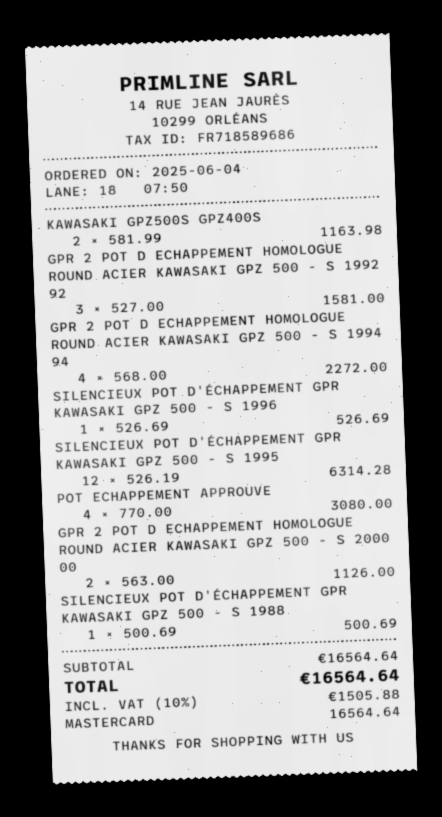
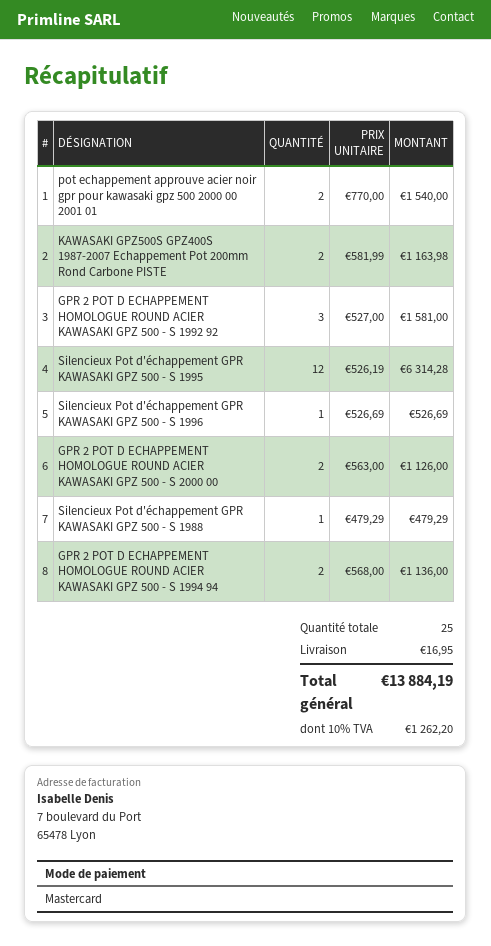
GPR 2 POT D ECHAPPEMENT HOMOLOGUE ROUND ACIER KAWASAKI GPZ 500 - S 1994 94: 4 x 568.00 = 2272.00 -> 2 x 568.00 = 1136.00
POT ECHAPPEMENT APPROUVE: 4 x 770.00 = 3080.00 -> 2 x 770.00 = 1540.00
SILENCIEUX POT D'ÉCHAPPEMENT GPR KAWASAKI GPZ 500 - S 1988: 1 x 500.69 = 500.69 -> 1 x 479.29 = 479.29
shipping: none -> 16.95
tax: 10% = 1505.88 -> 10% = 1262.20
total: 16564.64 -> 13884.19

